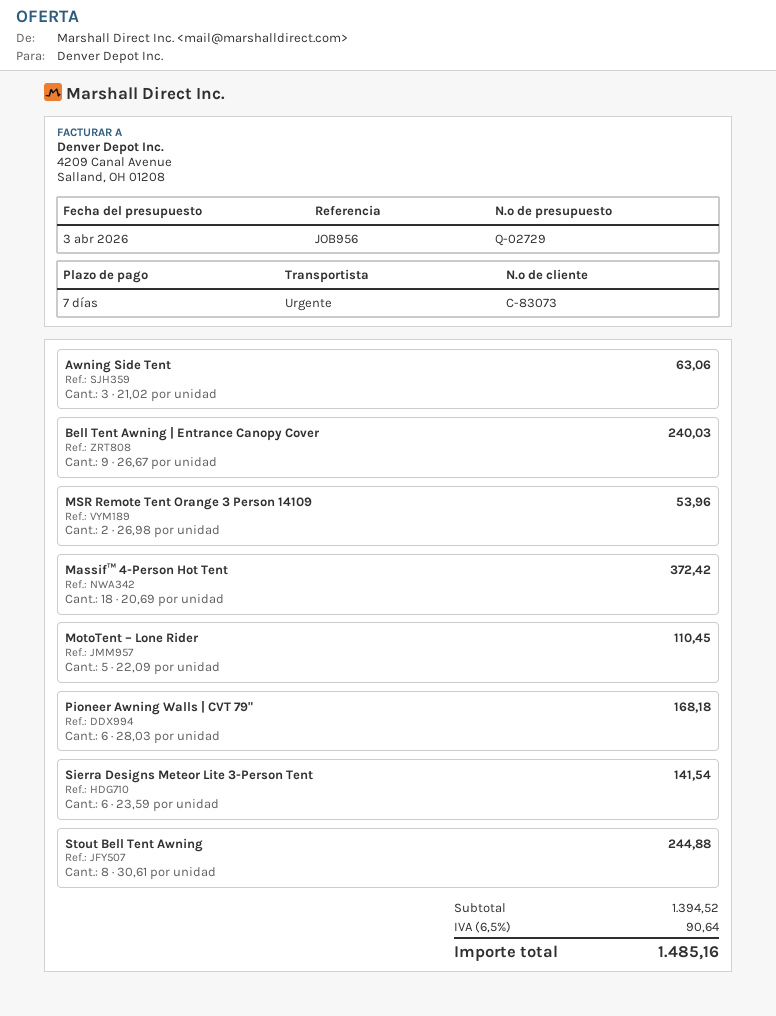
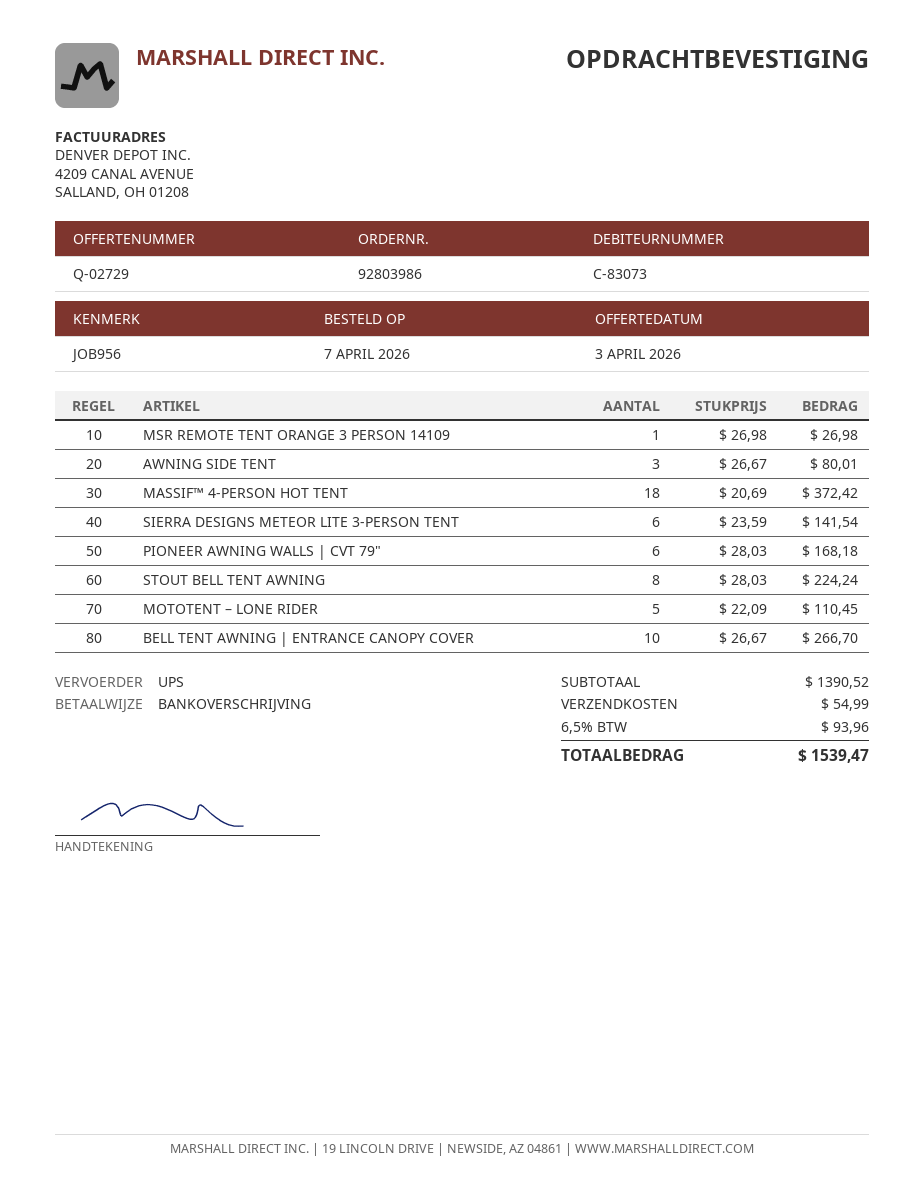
shipping method: express -> UPS
Awning Side Tent: 3 x 21.02 = 63.06 -> 3 x 26.67 = 80.01
Bell Tent Awning | Entrance Canopy Cover: 9 x 26.67 = 240.03 -> 10 x 26.67 = 266.70
MSR Remote Tent Orange 3 Person 14109: 2 x 26.98 = 53.96 -> 1 x 26.98 = 26.98
Stout Bell Tent Awning: 8 x 30.61 = 244.88 -> 8 x 28.03 = 224.24
subtotal: 1394.52 -> 1390.52
shipping: none -> 54.99
tax: 6.5% = 90.64 -> 6.5% = 93.96
total: 1485.16 -> 1539.47

